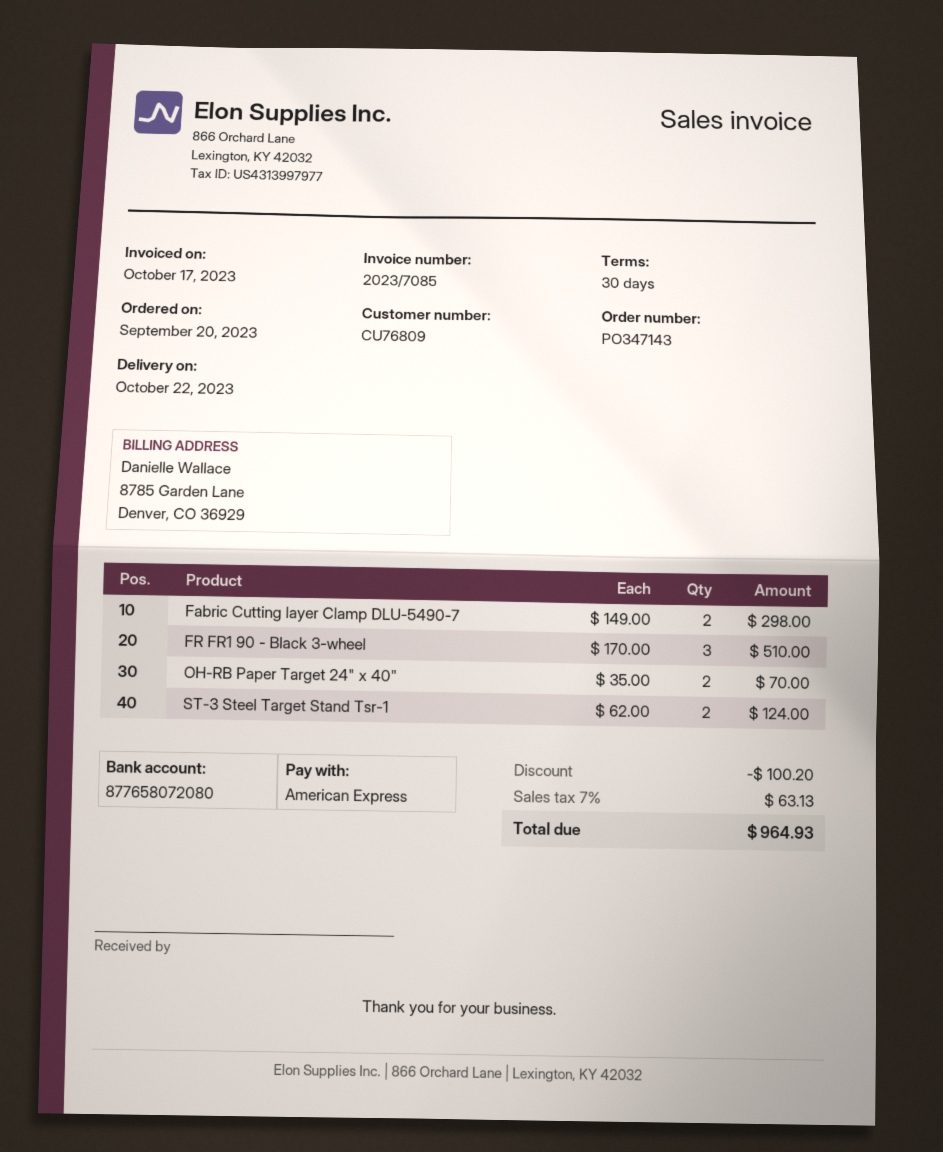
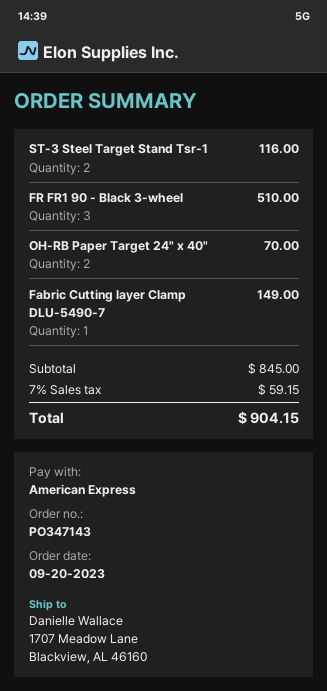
Fabric Cutting layer Clamp DLU-5490-7: 2 for 298.00 -> 1 for 149.00
ST-3 Steel Target Stand Tsr-1: 2 for 124.00 -> 2 for 116.00
discount: 100.20 -> none
tax: 7% = 63.13 -> 7% = 59.15
total: 964.93 -> 904.15

